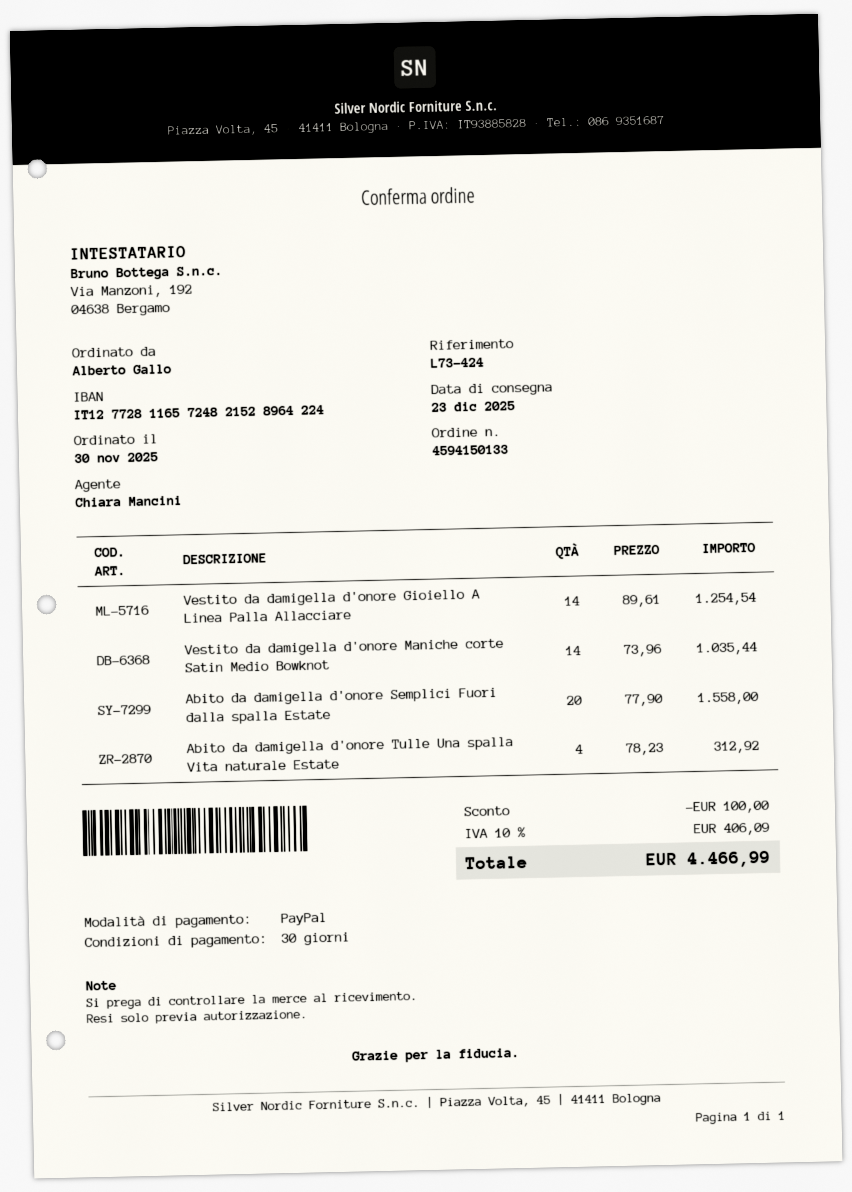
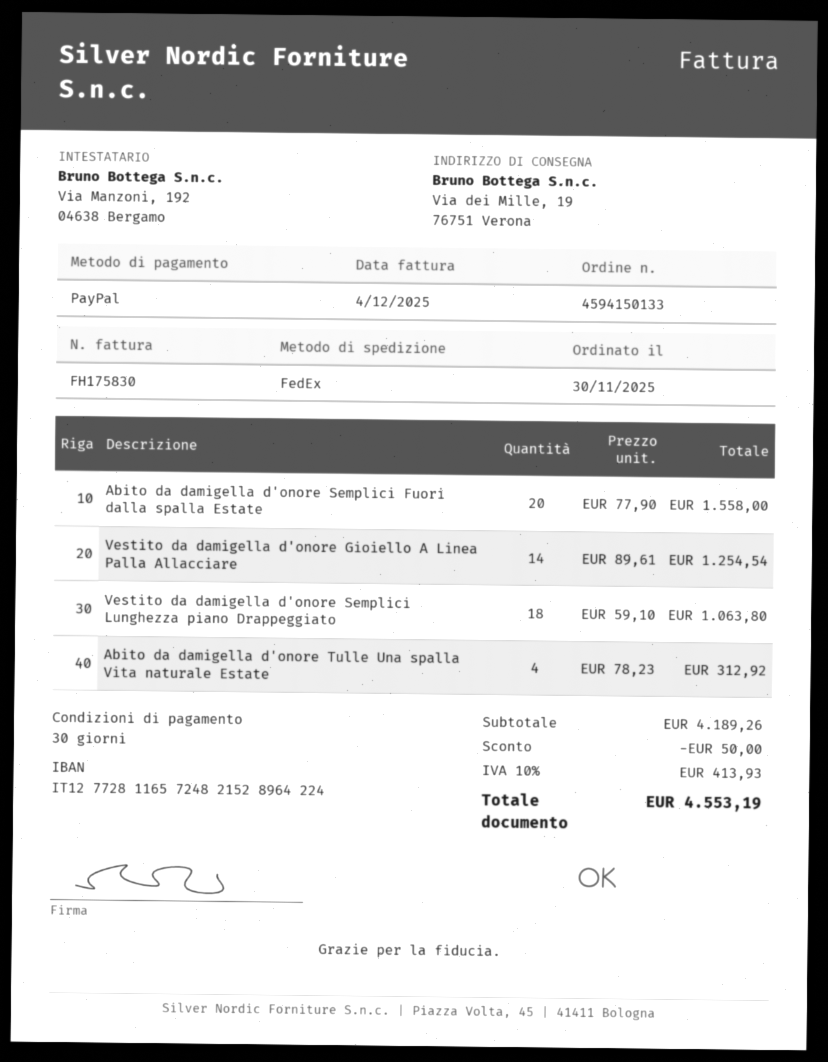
Vestito da damigella d'onore Maniche corte Satin Medio Bowknot: 14 x 73.96 = 1035.44 -> none
Vestito da damigella d'onore Semplici Lunghezza piano Drappeggiato: none -> 18 x 59.10 = 1063.80
discount: 100.00 -> 50.00
tax: 10% = 406.09 -> 10% = 413.93
total: 4466.99 -> 4553.19

